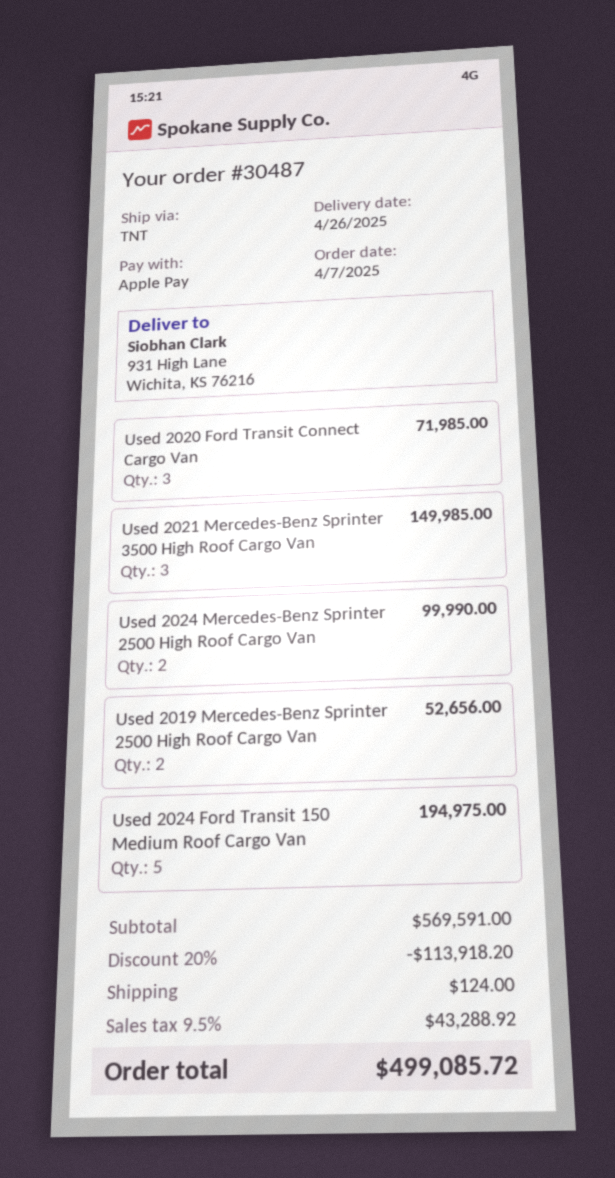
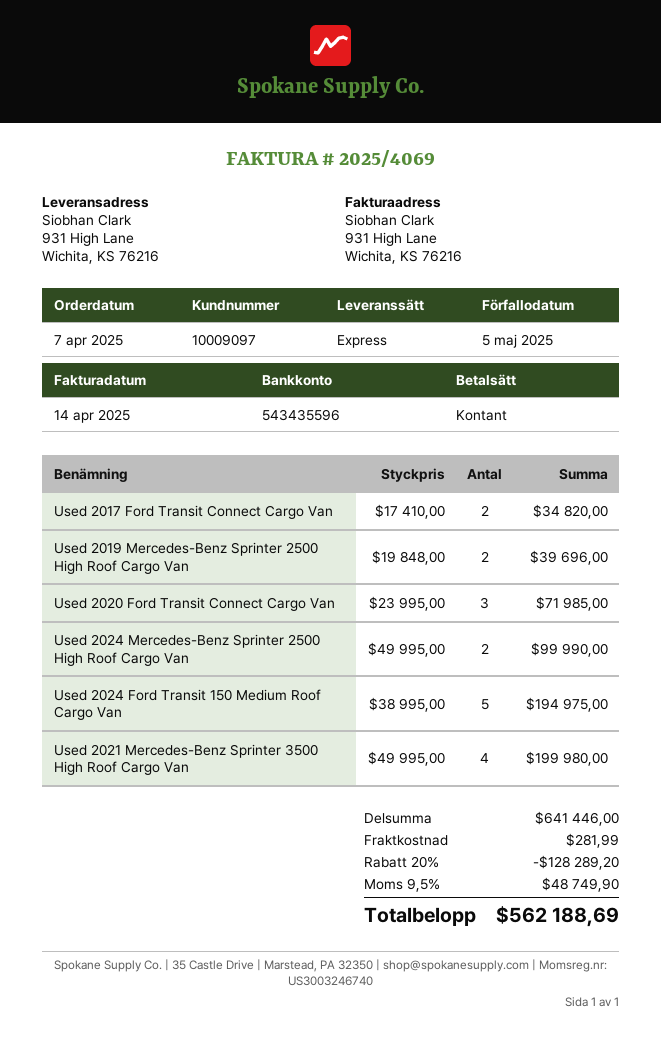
payment method: Apple Pay -> cash
shipping method: TNT -> express
Used 2021 Mercedes-Benz Sprinter 3500 High Roof Cargo Van: 3 for 149985.00 -> 4 for 199980.00
Used 2019 Mercedes-Benz Sprinter 2500 High Roof Cargo Van: 2 for 52656.00 -> 2 for 39696.00
Used 2017 Ford Transit Connect Cargo Van: none -> 2 for 34820.00
subtotal: 569591.00 -> 641446.00
discount: 20% = 113918.20 -> 20% = 128289.20
shipping: 124.00 -> 281.99
tax: 9.5% = 43288.92 -> 9.5% = 48749.90
total: 499085.72 -> 562188.69

